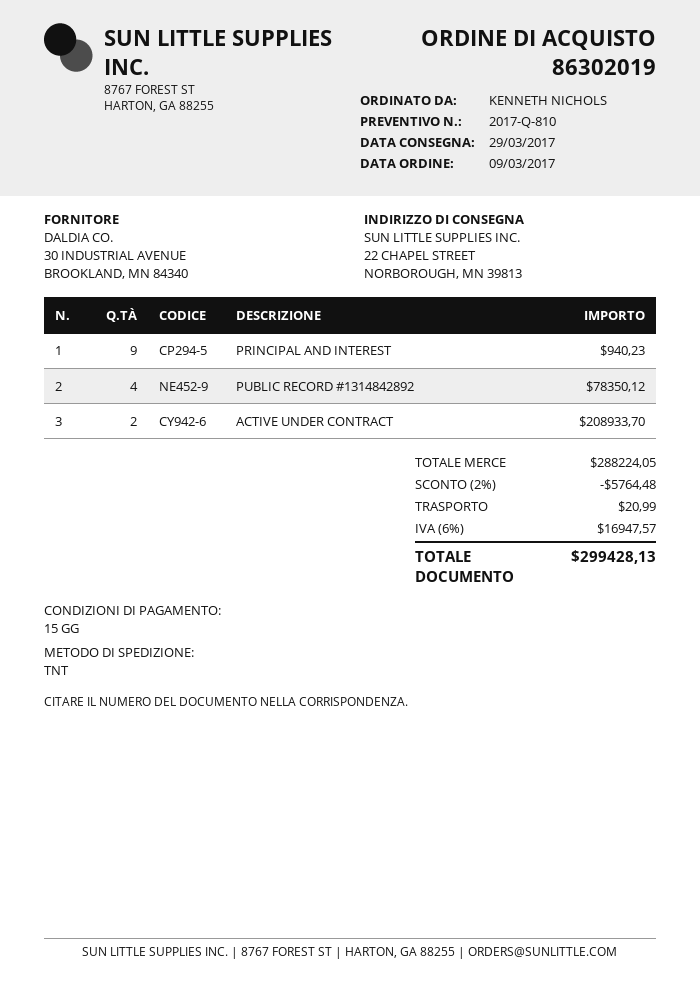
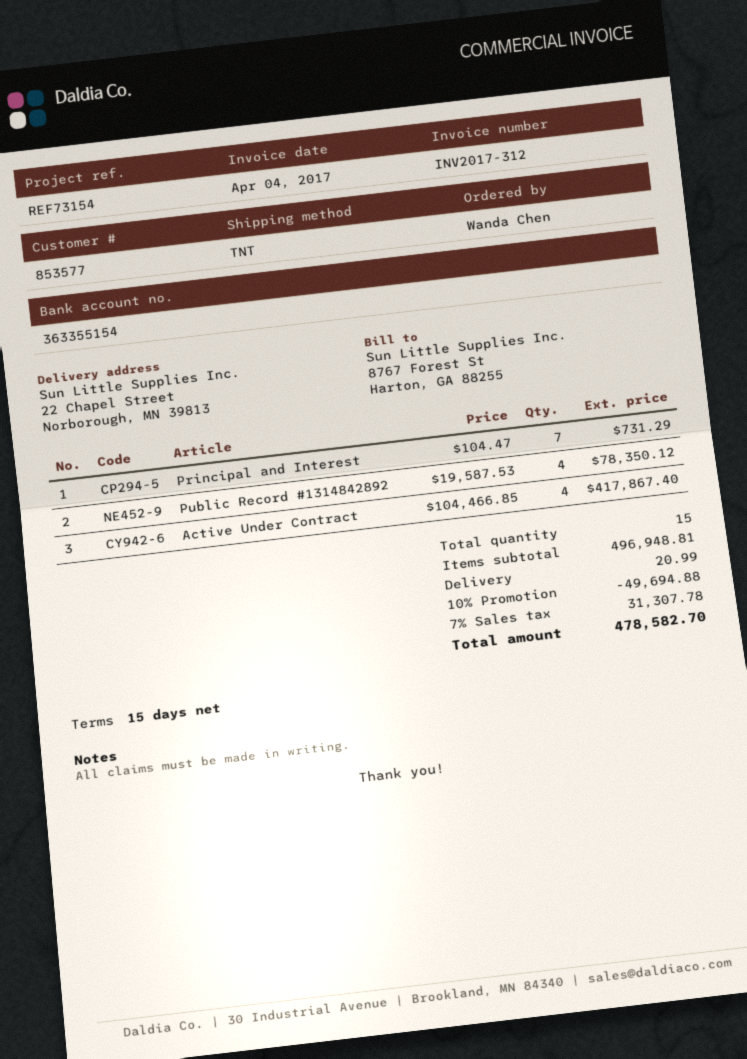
ordered by: KENNETH NICHOLS -> Wanda Chen
PRINCIPAL AND INTEREST: 9 for 940.23 -> 7 for 731.29
ACTIVE UNDER CONTRACT: 2 for 208933.70 -> 4 for 417867.40
subtotal: 288224.05 -> 496948.81
discount: 2% = 5764.48 -> 10% = 49694.88
tax: 6% = 16947.57 -> 7% = 31307.78
total: 299428.13 -> 478582.70

